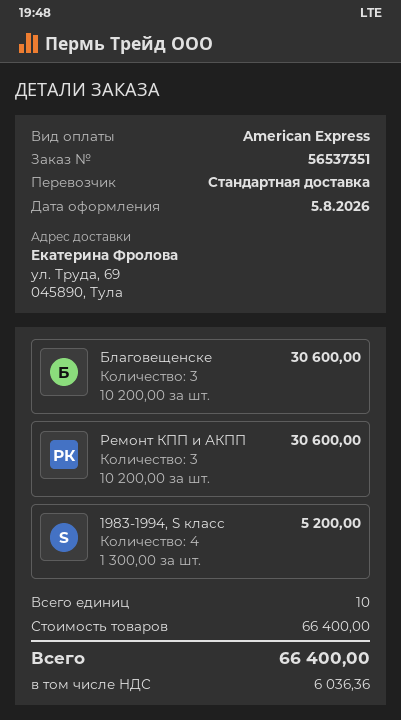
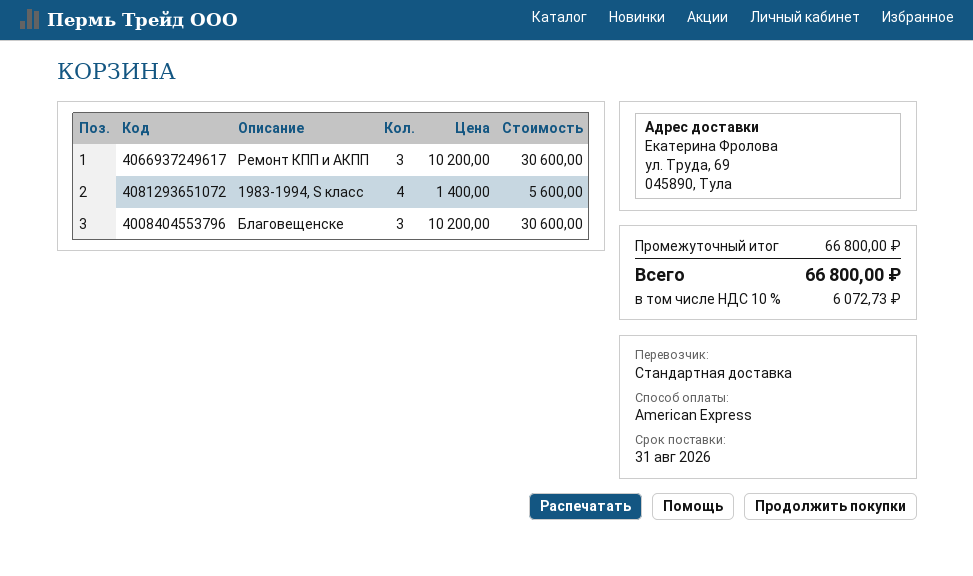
1983-1994, S класс: 4 x 1300.00 = 5200.00 -> 4 x 1400.00 = 5600.00
subtotal: 66400.00 -> 66800.00
tax: 6036.36 -> 6072.73
total: 66400.00 -> 66800.00

